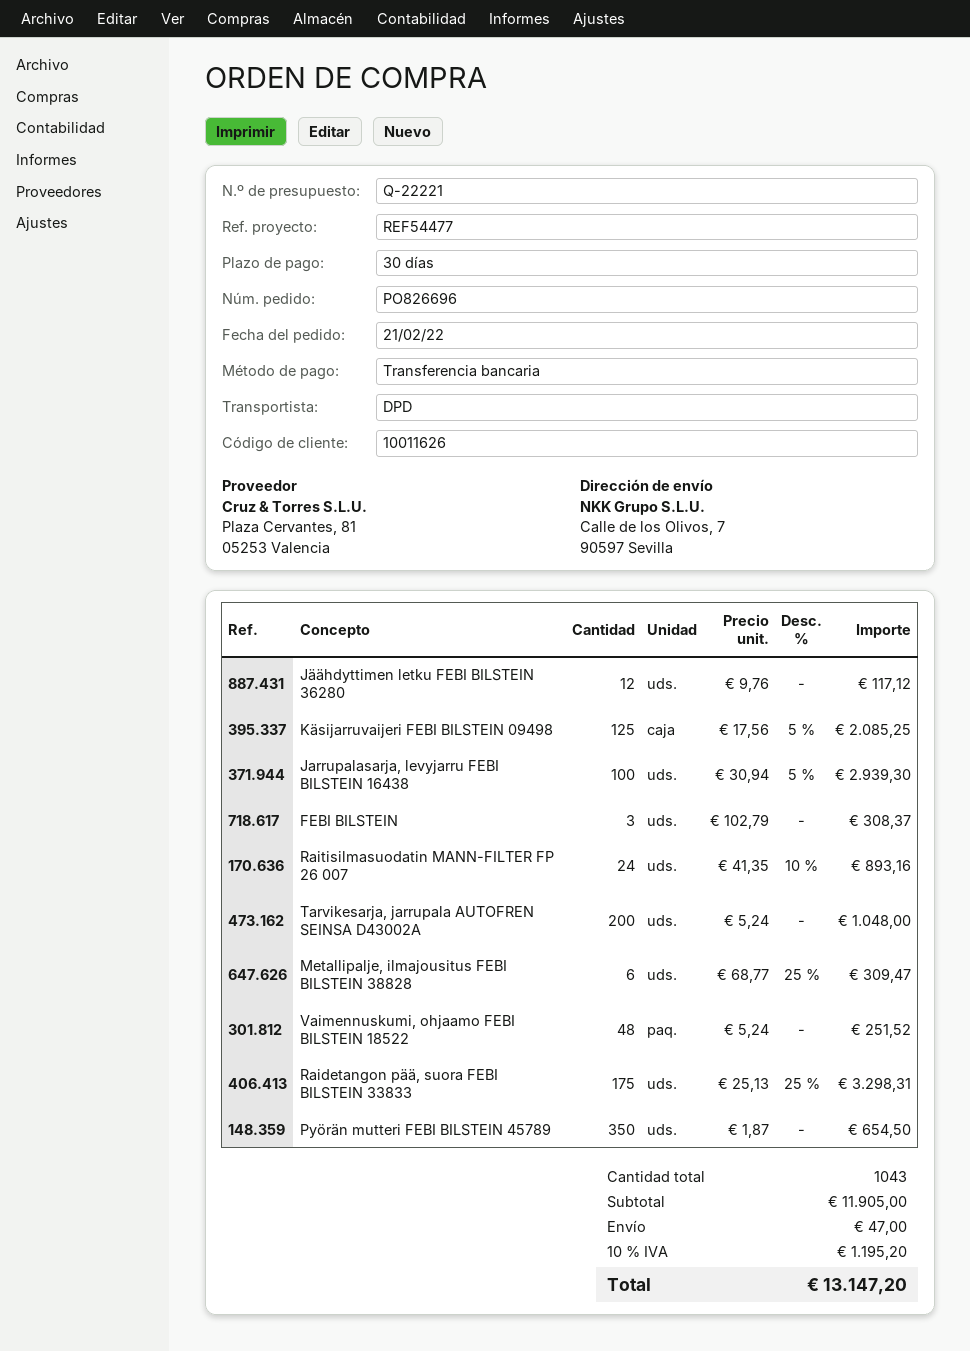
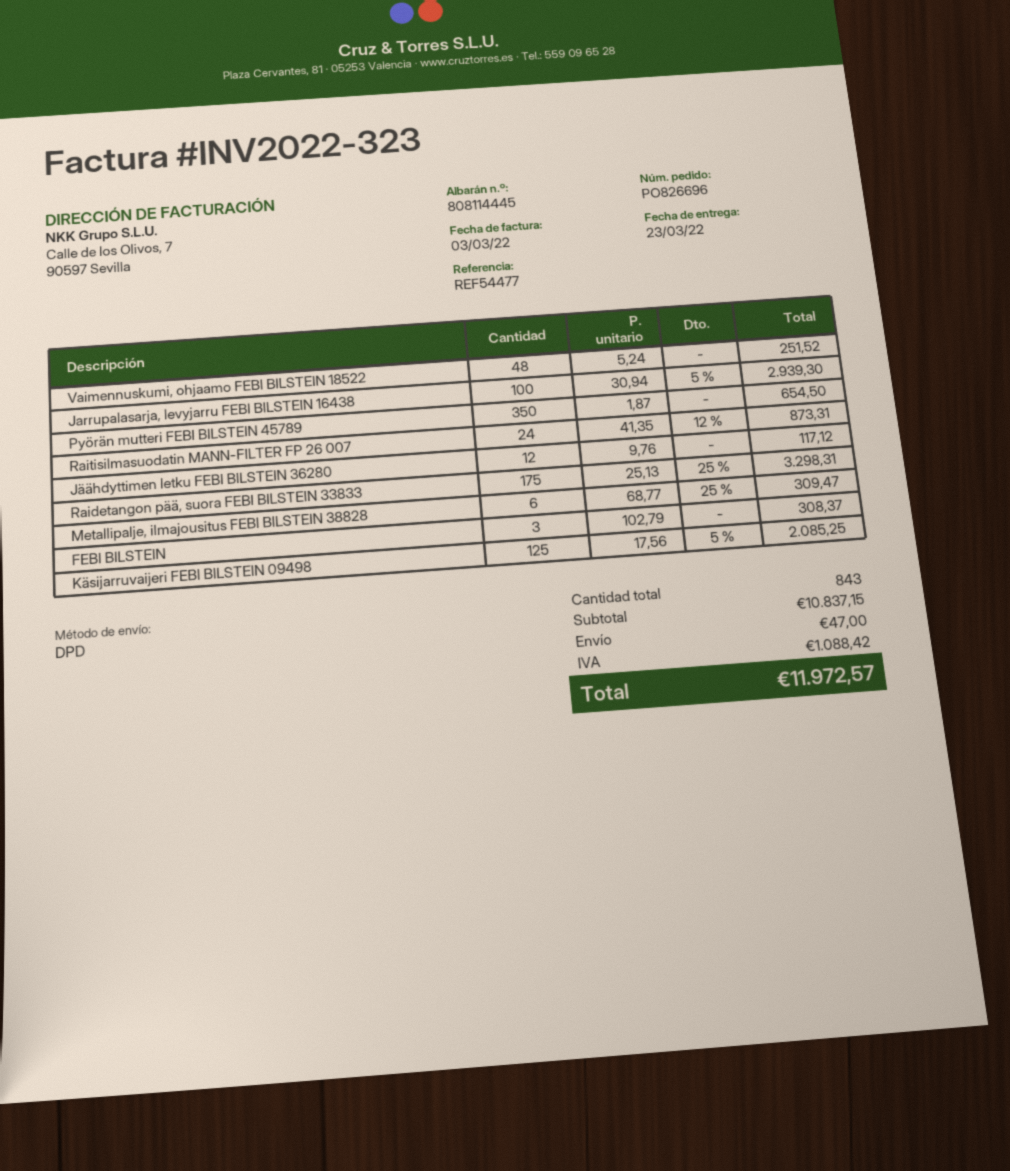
Raitisilmasuodatin MANN-FILTER FP 26 007: 24 x 41.35 - 10% = 893.16 -> 24 x 41.35 - 12% = 873.31
Tarvikesarja, jarrupala AUTOFREN SEINSA D43002A: 200 x 5.24 = 1048.00 -> none
total quantity: 1043 -> 843
subtotal: 11905.00 -> 10837.15
tax: 1195.20 -> 1088.42
total: 13147.20 -> 11972.57

